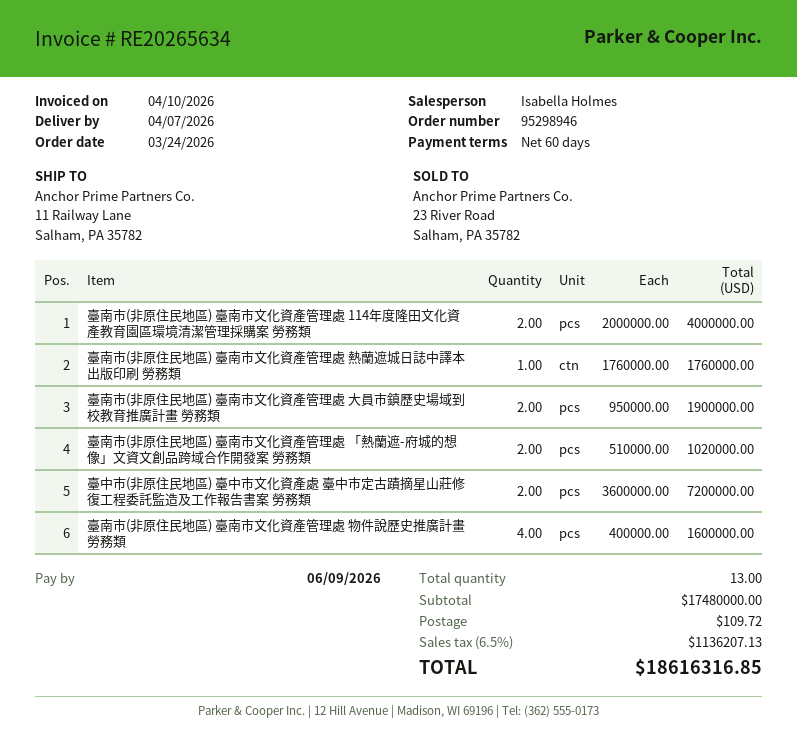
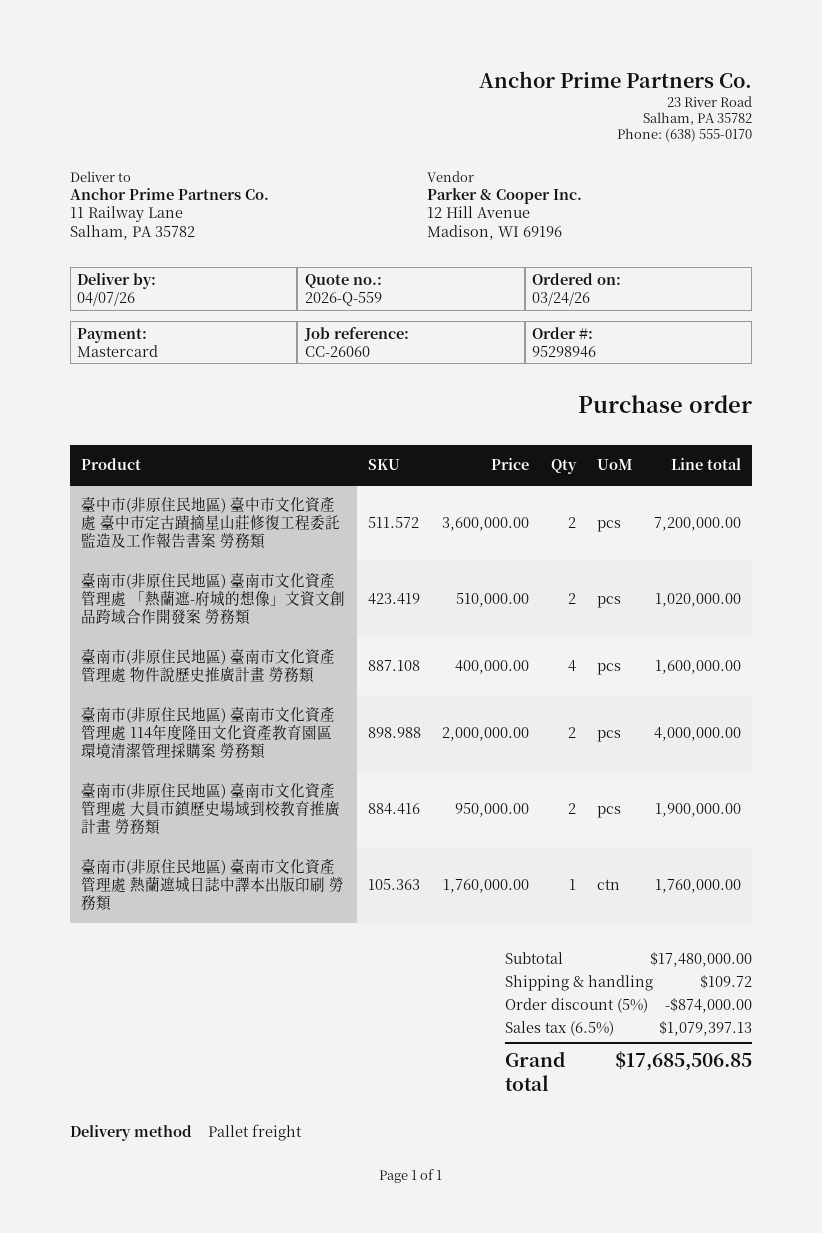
discount: none -> 5% = 874000.00
tax: 6.5% = 1136207.13 -> 6.5% = 1079397.13
total: 18616316.85 -> 17685506.85

